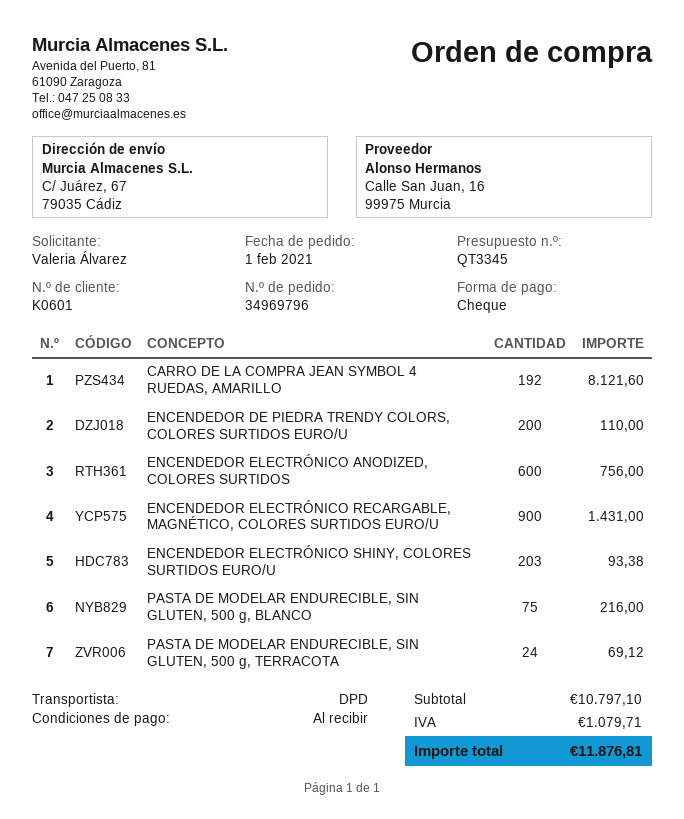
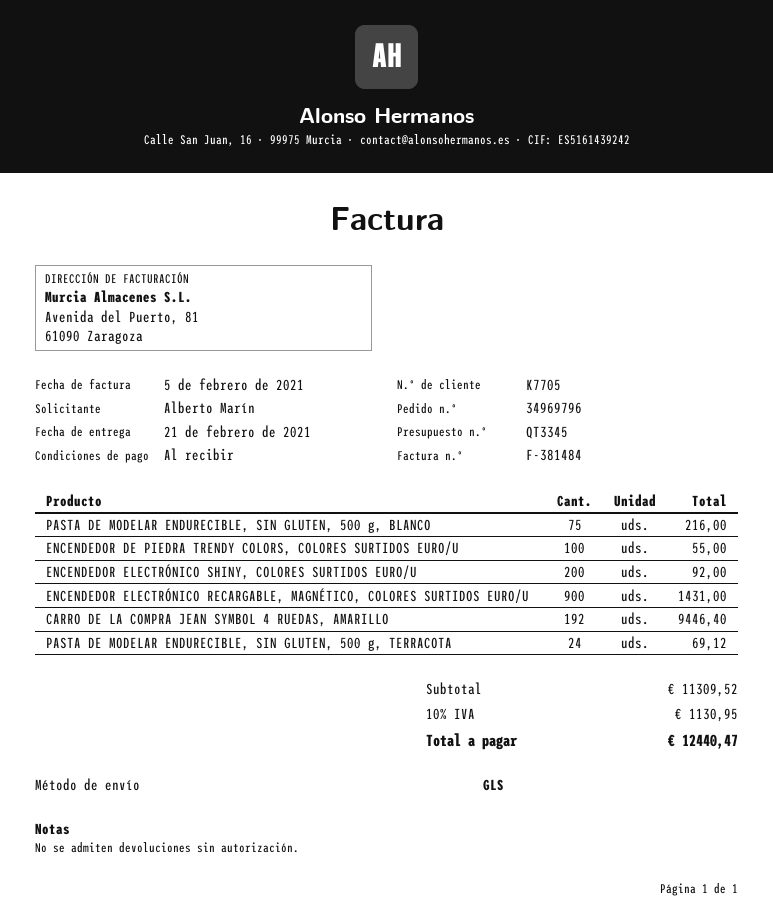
customer number: K0601 -> K7705
ordered by: Valeria Álvarez -> Alberto Marín
shipping method: DPD -> GLS
CARRO DE LA COMPRA JEAN SYMBOL 4 RUEDAS, AMARILLO: 192 for 8121.60 -> 192 for 9446.40
ENCENDEDOR DE PIEDRA TRENDY COLORS, COLORES SURTIDOS EURO/U: 200 for 110.00 -> 100 for 55.00
ENCENDEDOR ELECTRÓNICO ANODIZED, COLORES SURTIDOS: 600 for 756.00 -> none
ENCENDEDOR ELECTRÓNICO SHINY, COLORES SURTIDOS EURO/U: 203 for 93.38 -> 200 for 92.00
subtotal: 10797.10 -> 11309.52
tax: 1079.71 -> 1130.95
total: 11876.81 -> 12440.47

